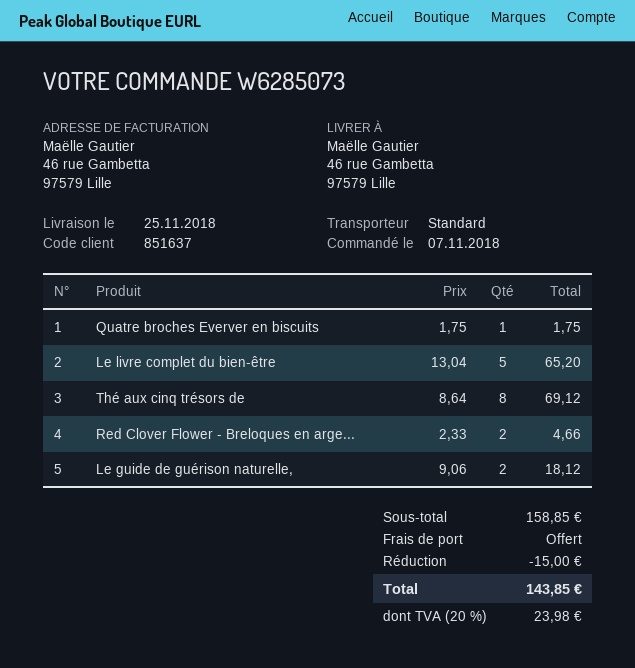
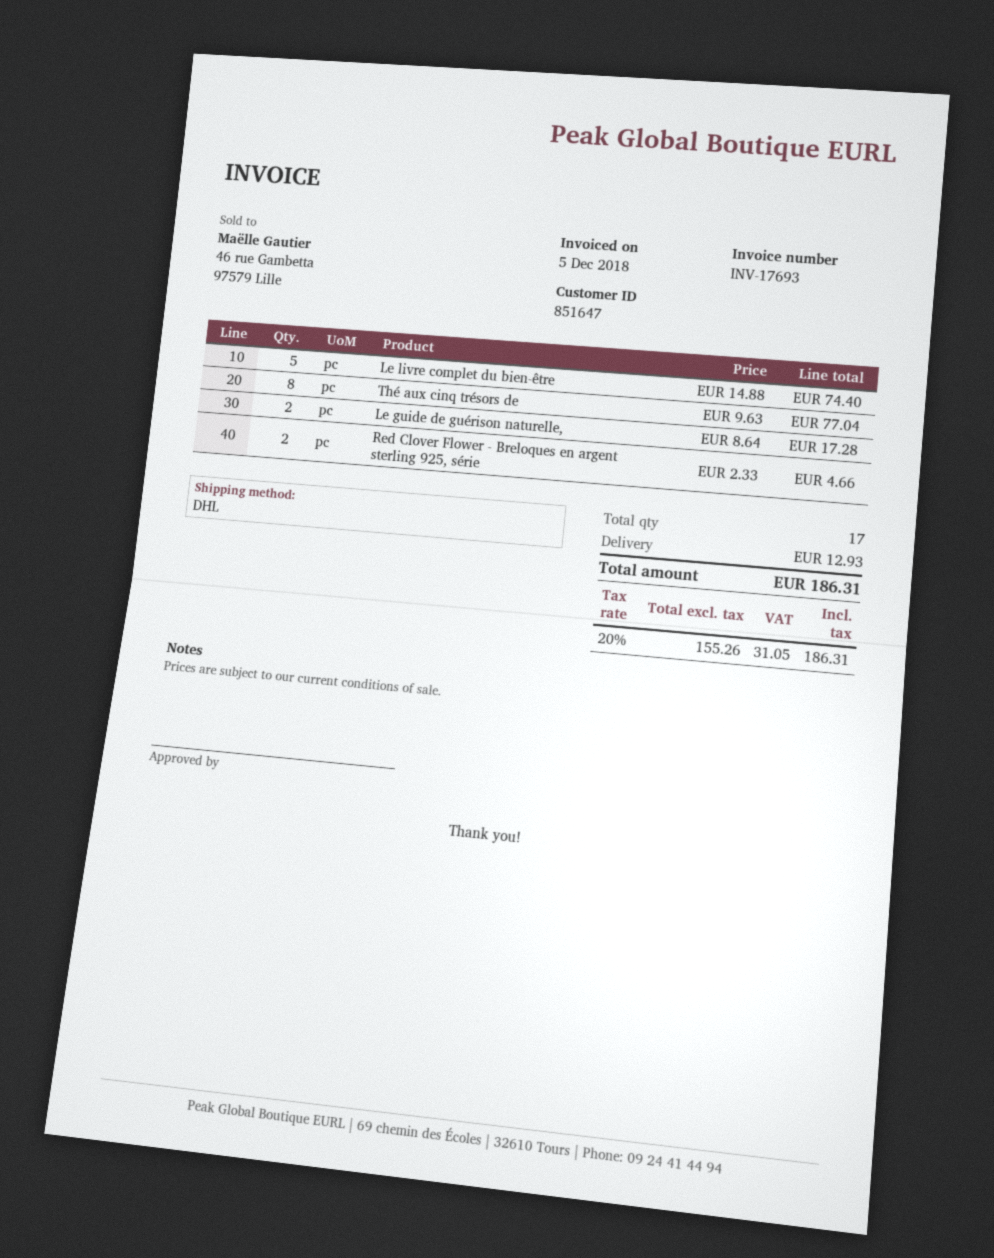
customer number: 851637 -> 851647
shipping method: standard -> DHL
Quatre broches Everver en biscuits: 1 x 1.75 = 1.75 -> none
Le livre complet du bien-être: 5 x 13.04 = 65.20 -> 5 x 14.88 = 74.40
Thé aux cinq trésors de: 8 x 8.64 = 69.12 -> 8 x 9.63 = 77.04
Le guide de guérison naturelle,: 2 x 9.06 = 18.12 -> 2 x 8.64 = 17.28
discount: 15.00 -> none
shipping: 0.00 -> 12.93
tax: 20% = 23.98 -> 20% = 31.05
total: 143.85 -> 186.31

